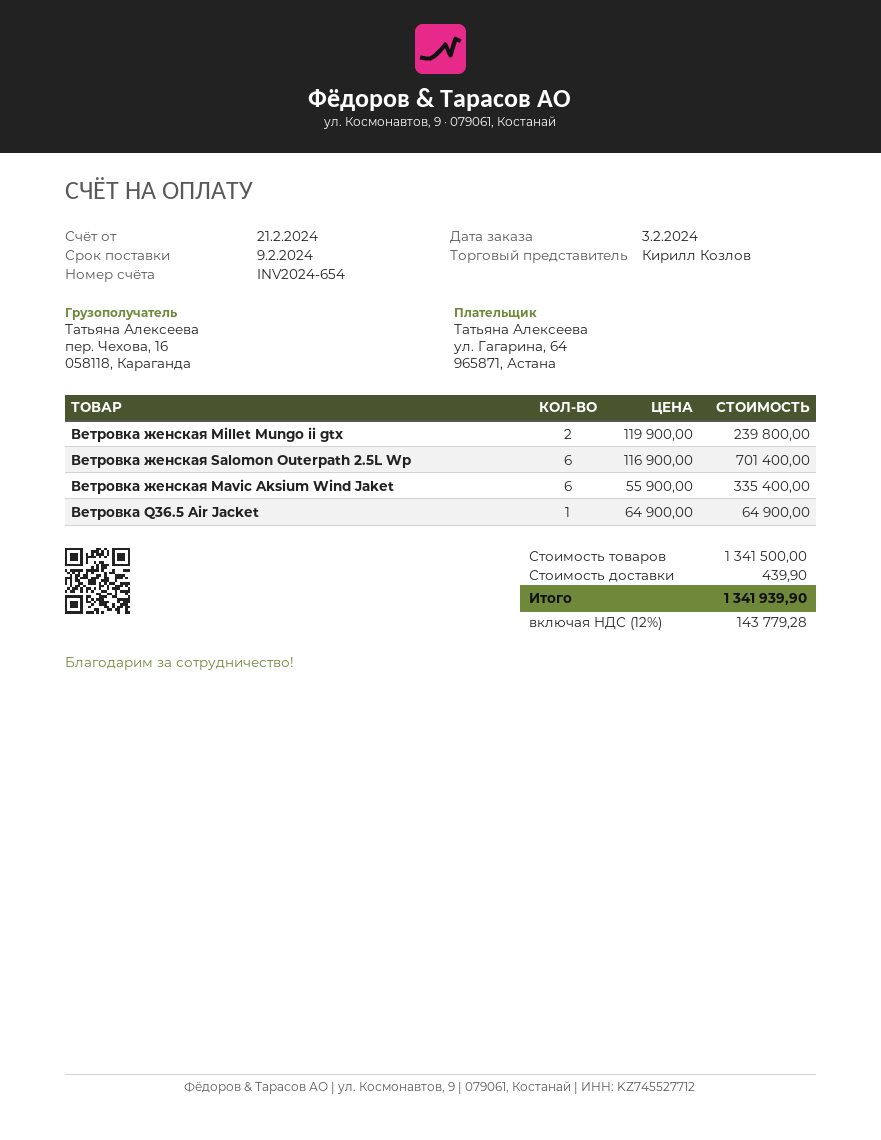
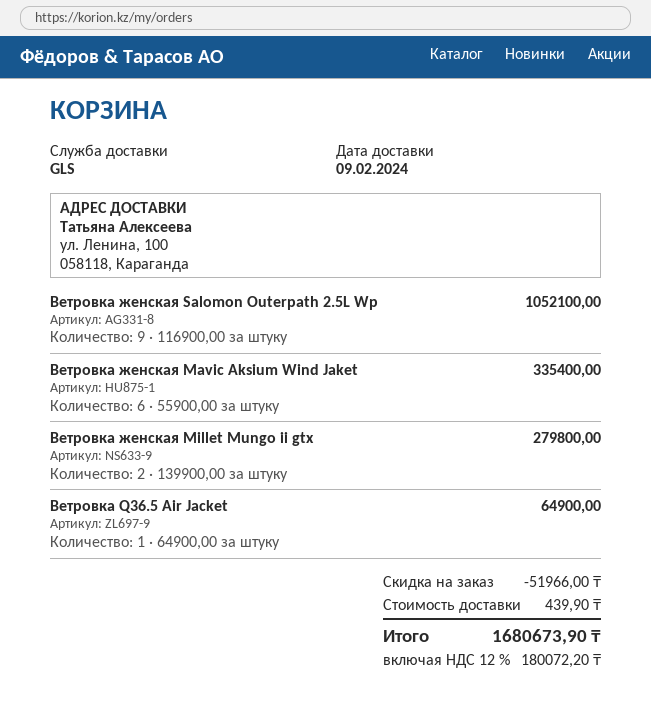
ship to: пер. Чехова, 16, 058118, Караганда -> ул. Ленина, 100, 058118, Караганда
Ветровка женская Millet Mungo ii gtx: 2 x 119900.00 = 239800.00 -> 2 x 139900.00 = 279800.00
Ветровка женская Salomon Outerpath 2.5L Wp: 6 x 116900.00 = 701400.00 -> 9 x 116900.00 = 1052100.00
discount: none -> 51966.00
tax: 12% = 143779.28 -> 12% = 180072.20
total: 1341939.90 -> 1680673.90

